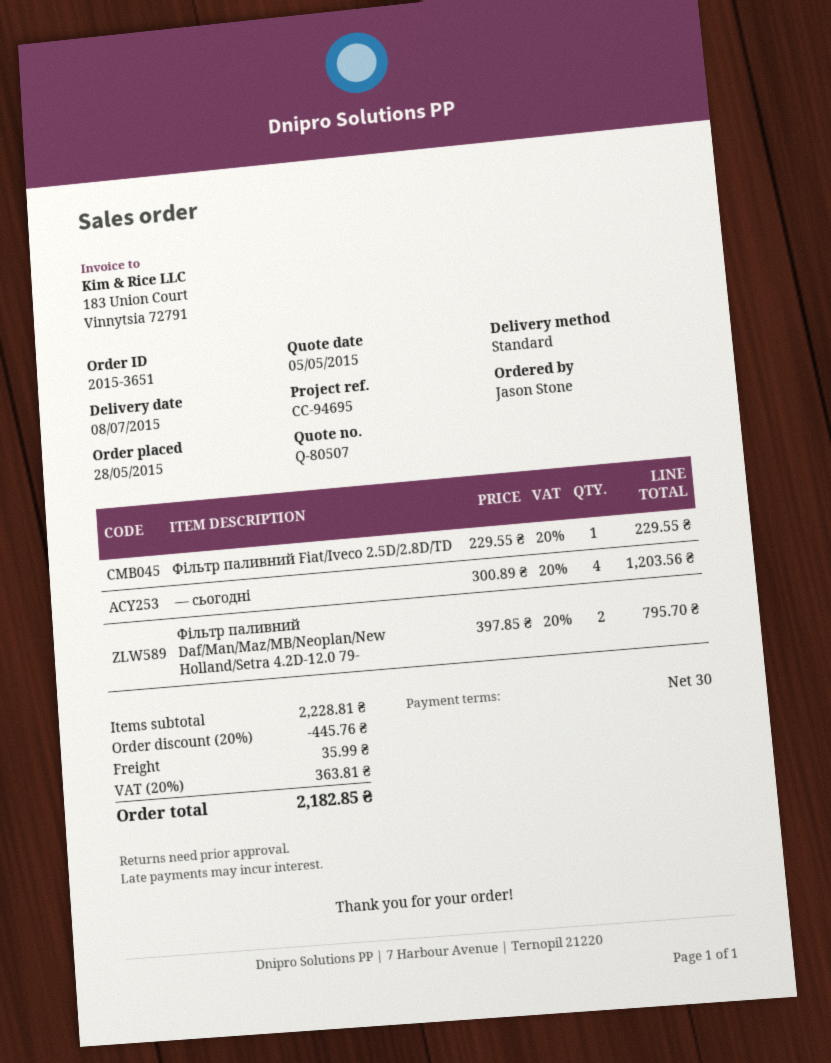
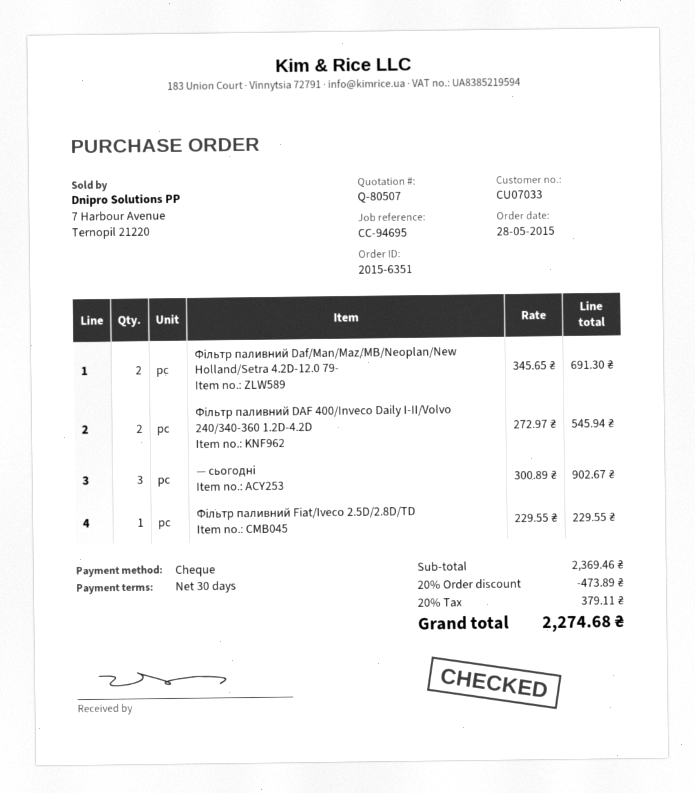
order number: 2015-3651 -> 2015-6351
— сьогодні: 4 x 300.89 = 1203.56 -> 3 x 300.89 = 902.67
Фільтр паливний Daf/Man/Maz/MB/Neoplan/New Holland/Setra 4.2D-12.0 79-: 2 x 397.85 = 795.70 -> 2 x 345.65 = 691.30
Фільтр паливний DAF 400/Inveco Daily I-II/Volvo 240/340-360 1.2D-4.2D: none -> 2 x 272.97 = 545.94
subtotal: 2228.81 -> 2369.46
discount: 20% = 445.76 -> 20% = 473.89
shipping: 35.99 -> none
tax: 20% = 363.81 -> 20% = 379.11
total: 2182.85 -> 2274.68

